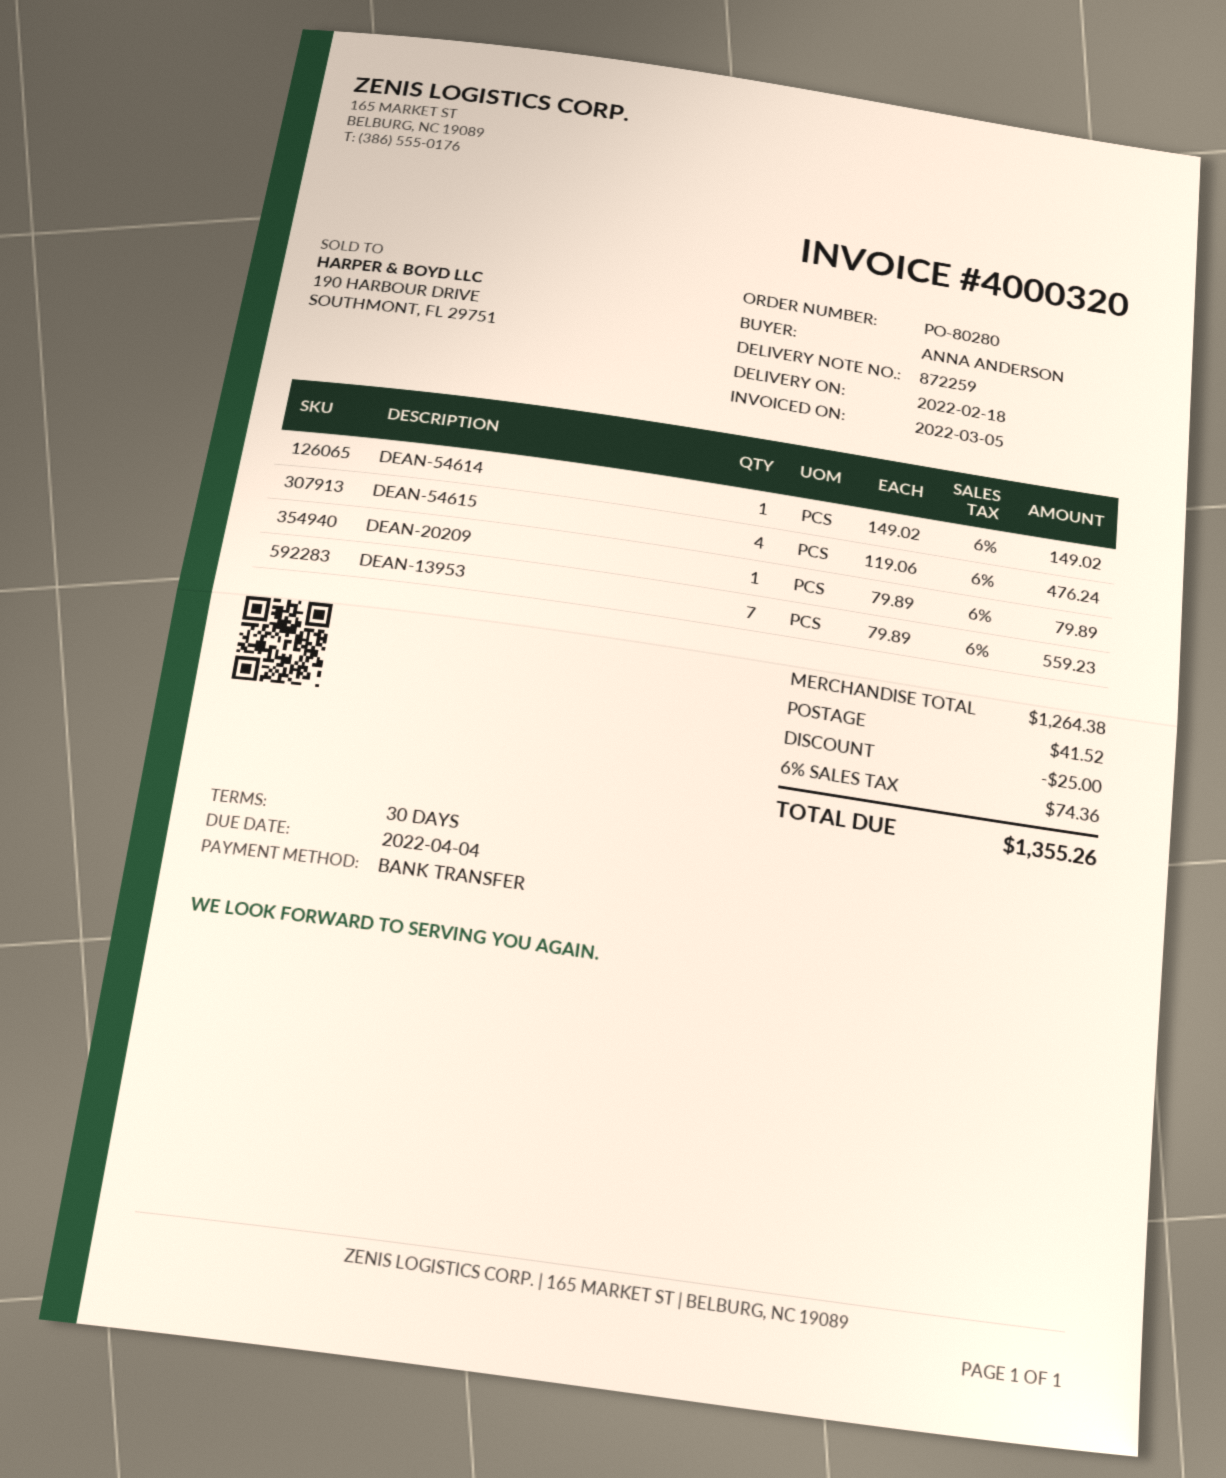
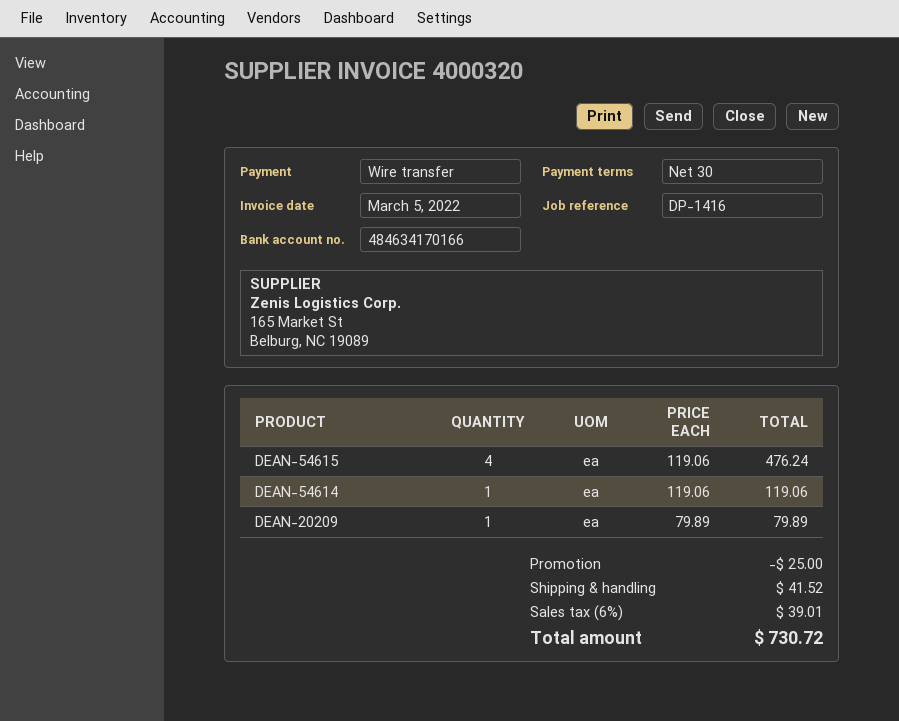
DEAN-54614: 1 x 149.02 = 149.02 -> 1 x 119.06 = 119.06
DEAN-13953: 7 x 79.89 = 559.23 -> none
tax: 6% = 74.36 -> 6% = 39.01
total: 1355.26 -> 730.72

